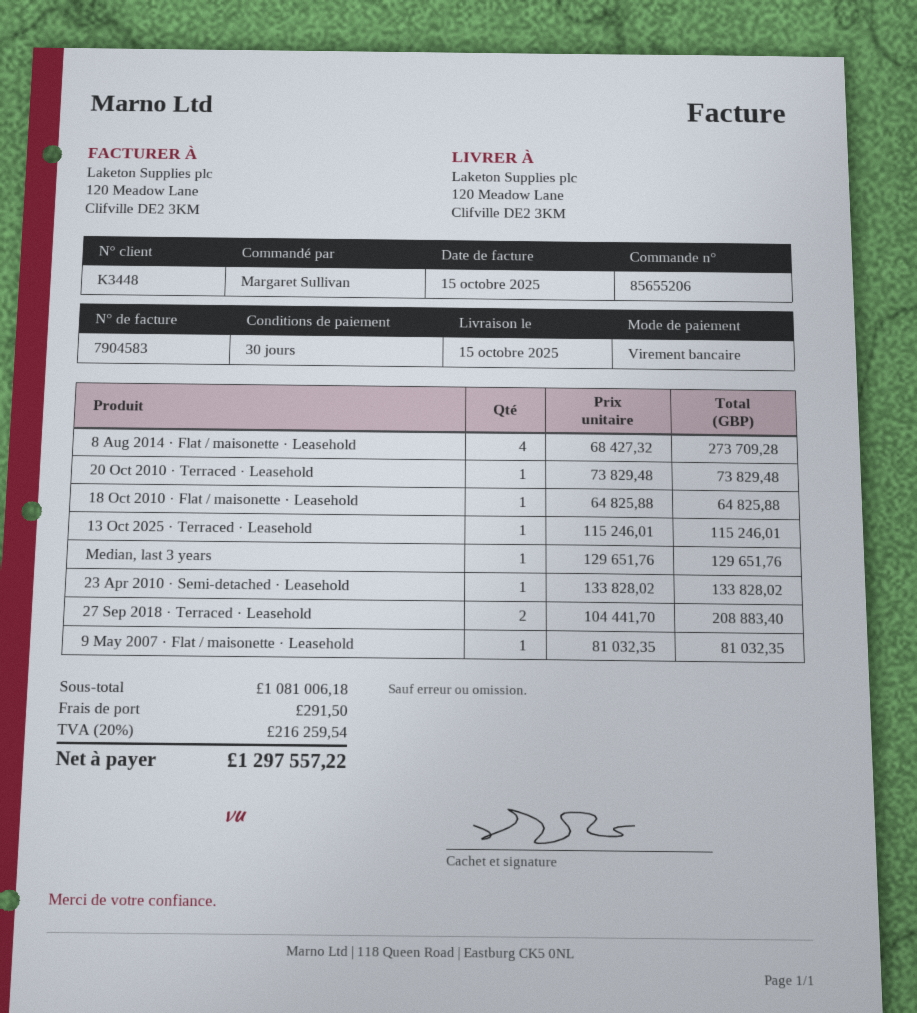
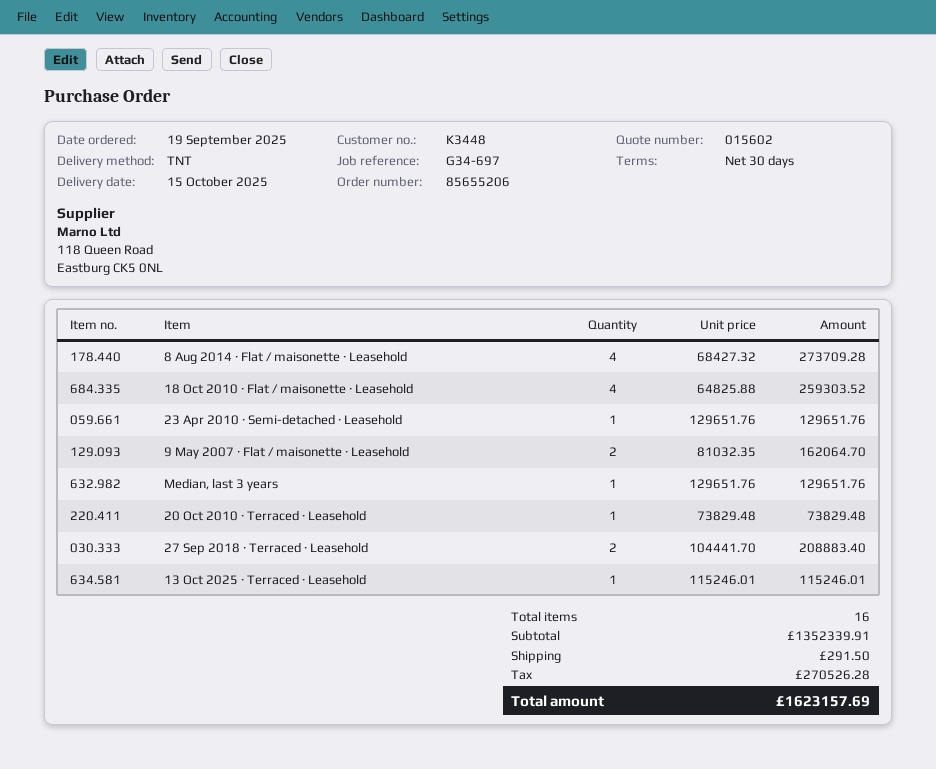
18 Oct 2010 · Flat / maisonette · Leasehold: 1 x 64825.88 = 64825.88 -> 4 x 64825.88 = 259303.52
23 Apr 2010 · Semi-detached · Leasehold: 1 x 133828.02 = 133828.02 -> 1 x 129651.76 = 129651.76
9 May 2007 · Flat / maisonette · Leasehold: 1 x 81032.35 = 81032.35 -> 2 x 81032.35 = 162064.70
subtotal: 1081006.18 -> 1352339.91
tax: 216259.54 -> 270526.28
total: 1297557.22 -> 1623157.69

